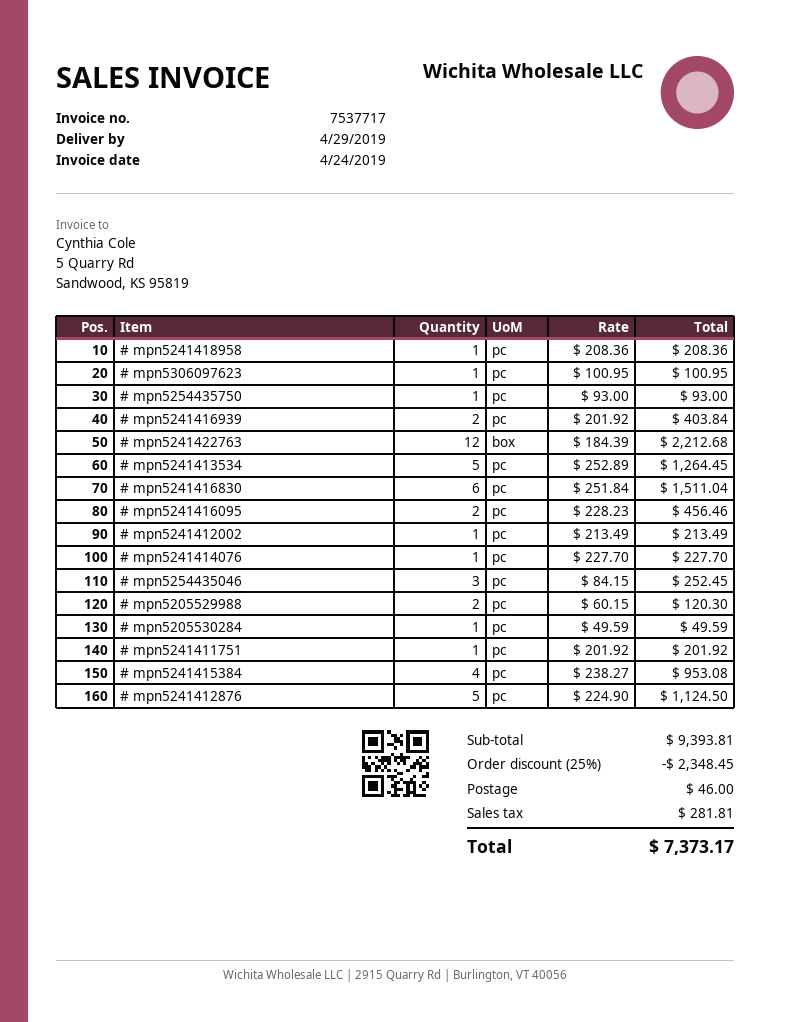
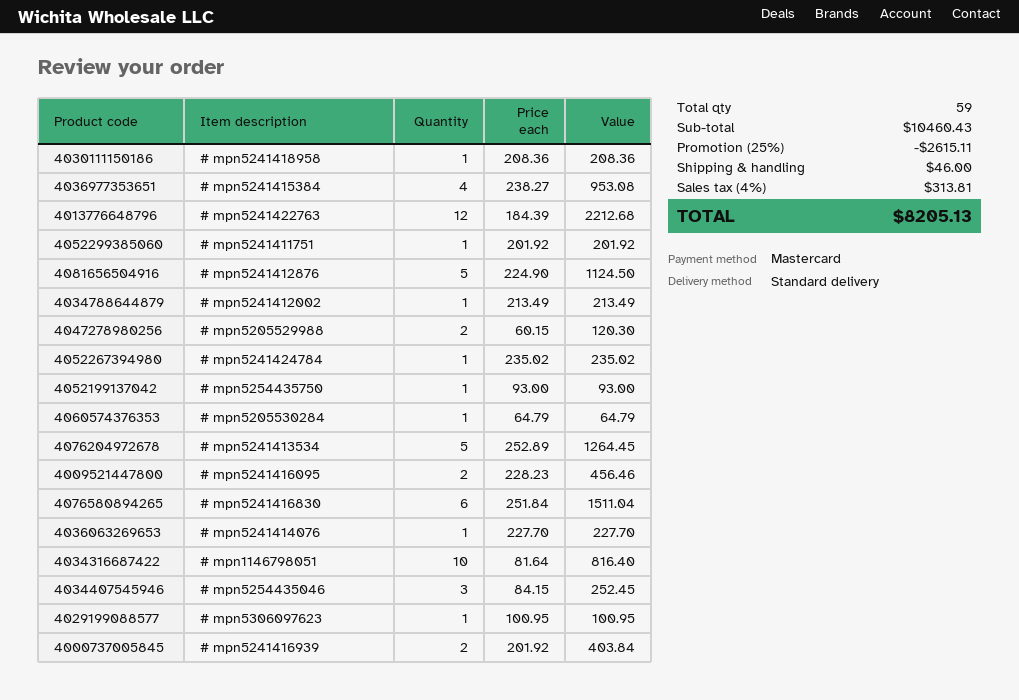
# mpn5205530284: 1 x 49.59 = 49.59 -> 1 x 64.79 = 64.79
# mpn5241424784: none -> 1 x 235.02 = 235.02
# mpn1146798051: none -> 10 x 81.64 = 816.40
subtotal: 9393.81 -> 10460.43
discount: 25% = 2348.45 -> 25% = 2615.11
tax: 281.81 -> 313.81
total: 7373.17 -> 8205.13

